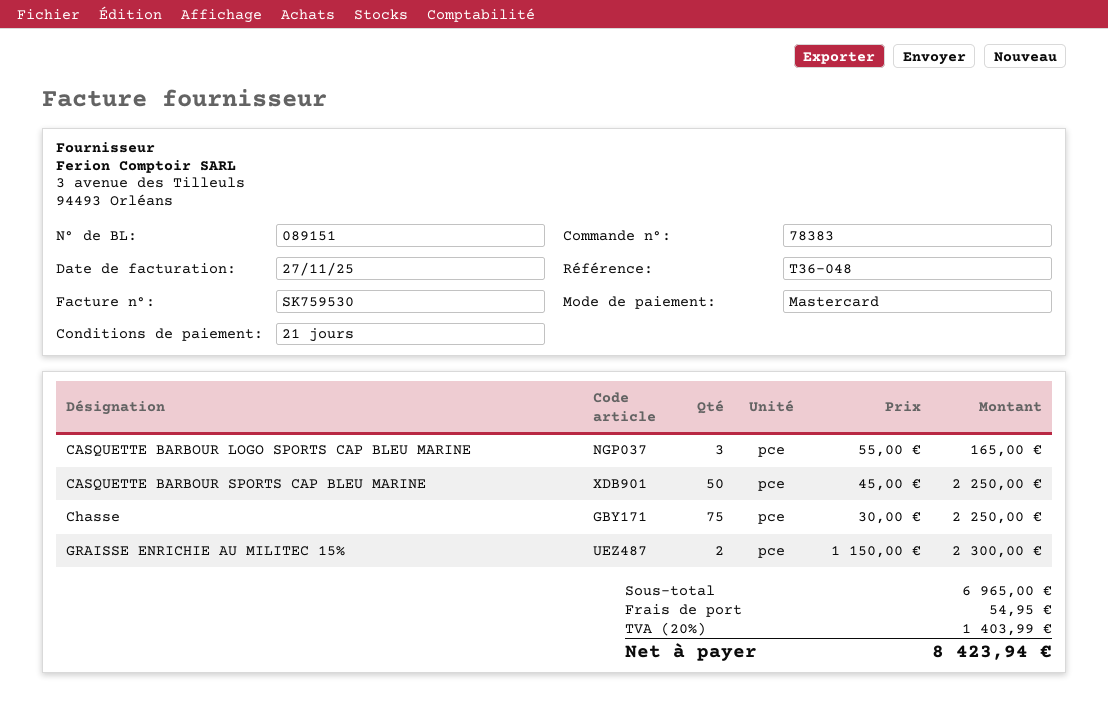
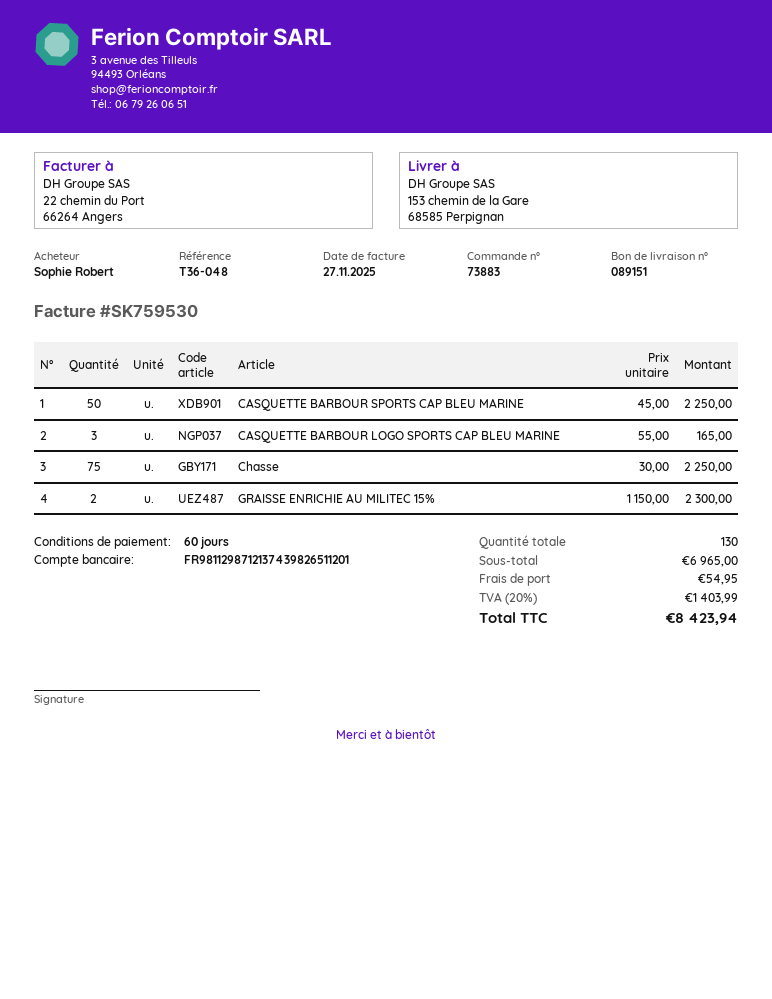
order number: 78383 -> 73883
payment terms: 21 days -> 60 days

